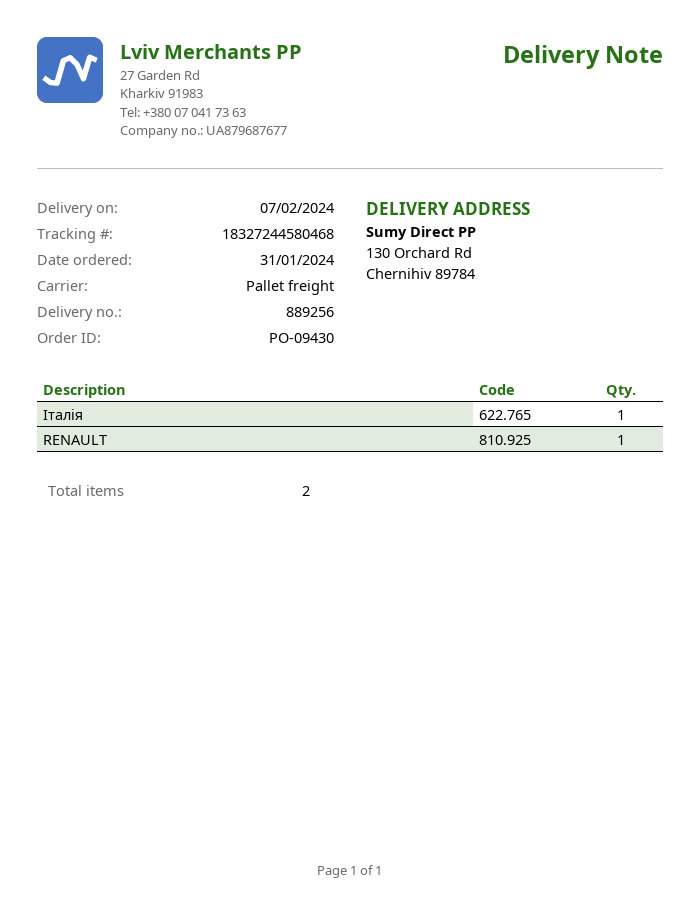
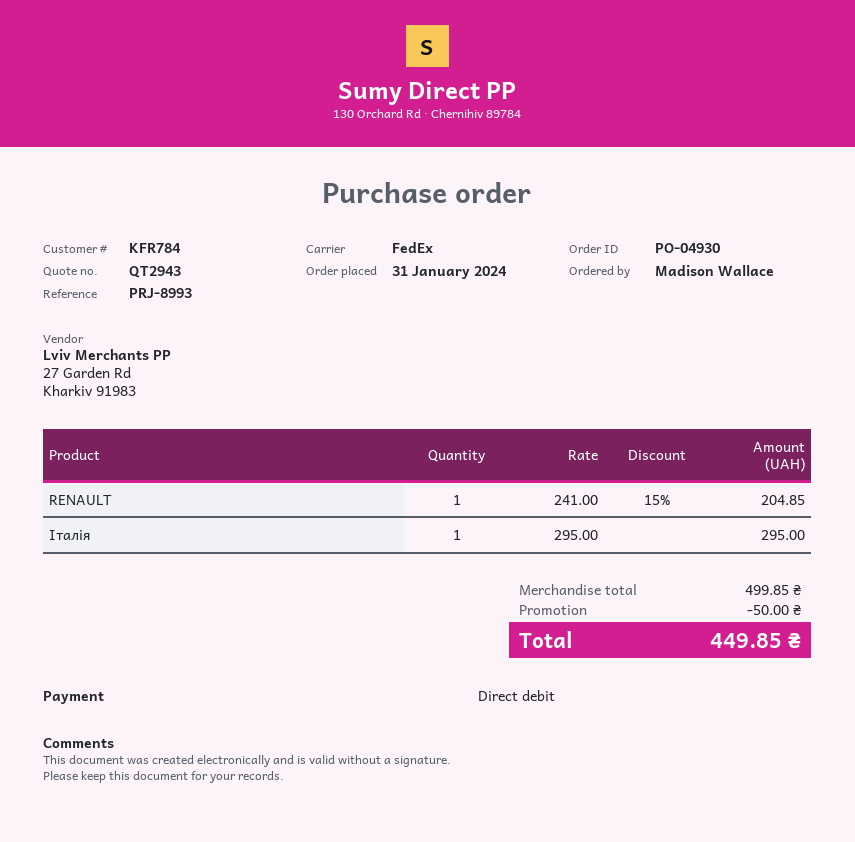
order number: PO-09430 -> PO-04930
shipping method: pallet freight -> FedEx

